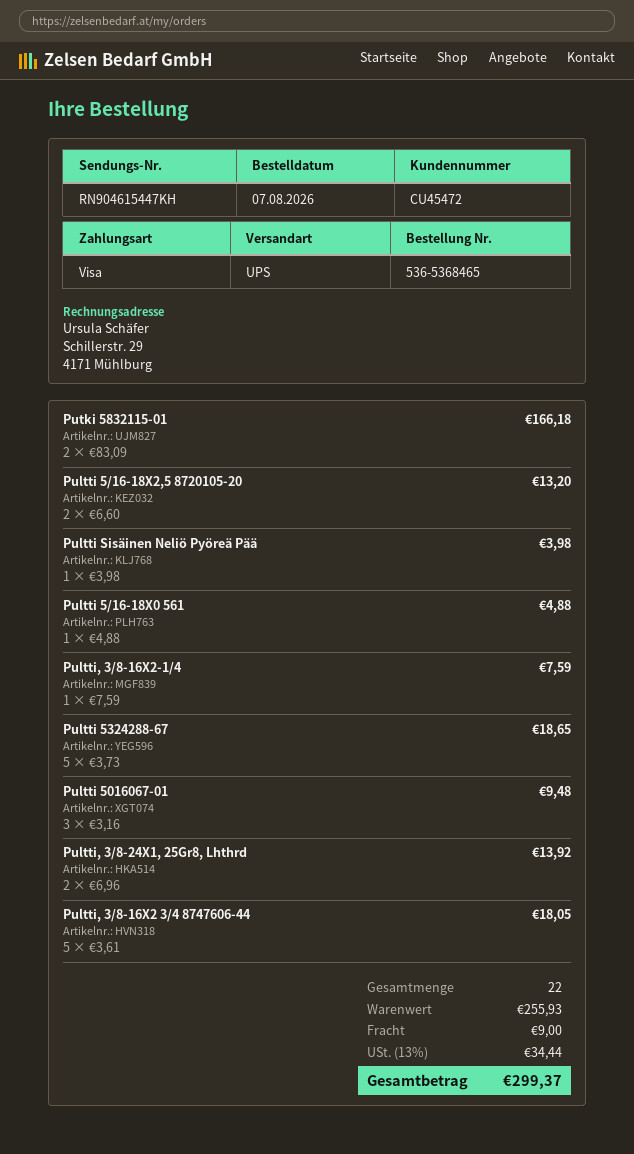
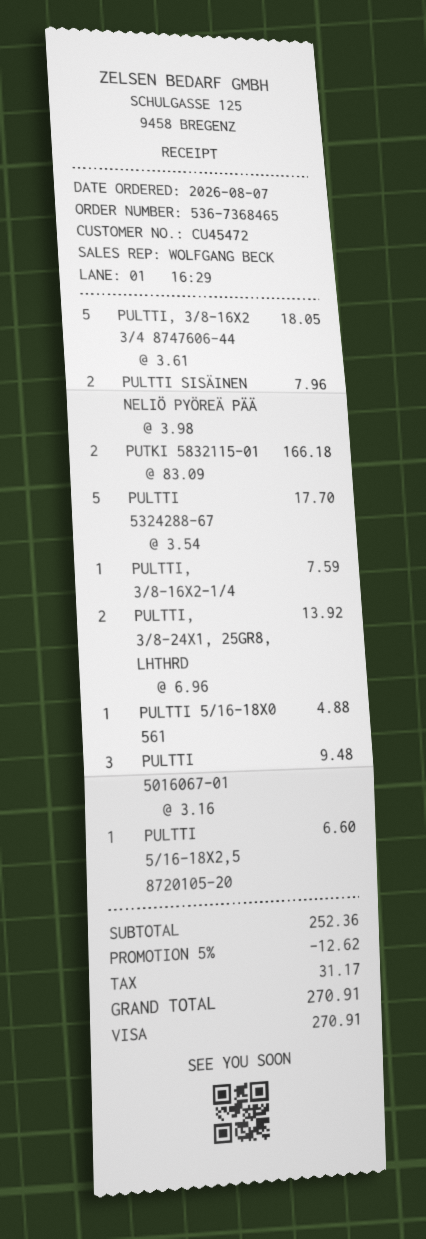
order number: 536-5368465 -> 536-7368465
Pultti 5/16-18X2,5 8720105-20: 2 x 6.60 = 13.20 -> 1 x 6.60 = 6.60
Pultti Sisäinen Neliö Pyöreä Pää: 1 x 3.98 = 3.98 -> 2 x 3.98 = 7.96
Pultti 5324288-67: 5 x 3.73 = 18.65 -> 5 x 3.54 = 17.70
subtotal: 255.93 -> 252.36
discount: none -> 5% = 12.62
shipping: 9.00 -> none
tax: 34.44 -> 31.17
total: 299.37 -> 270.91

